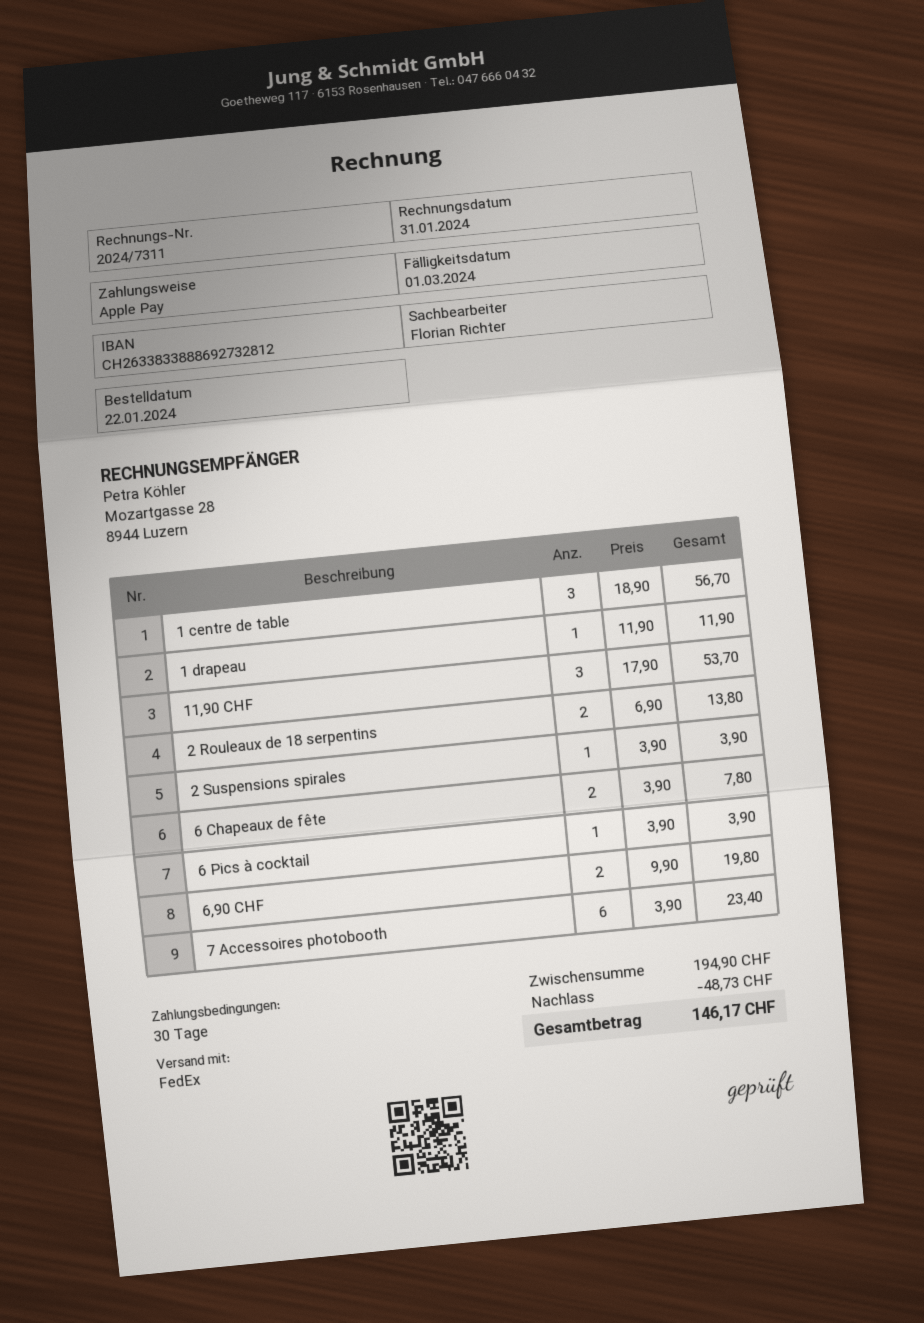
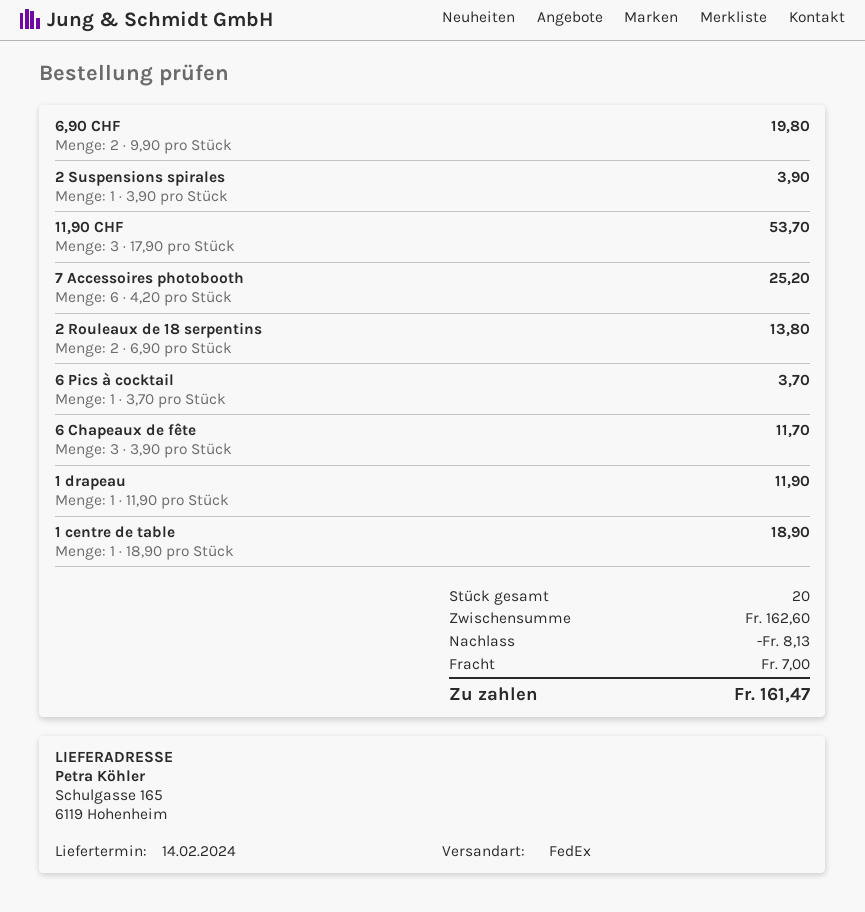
1 centre de table: 3 x 18.90 = 56.70 -> 1 x 18.90 = 18.90
6 Chapeaux de fête: 2 x 3.90 = 7.80 -> 3 x 3.90 = 11.70
6 Pics à cocktail: 1 x 3.90 = 3.90 -> 1 x 3.70 = 3.70
7 Accessoires photobooth: 6 x 3.90 = 23.40 -> 6 x 4.20 = 25.20
subtotal: 194.90 -> 162.60
discount: 48.73 -> 8.13
shipping: none -> 7.00
total: 146.17 -> 161.47

